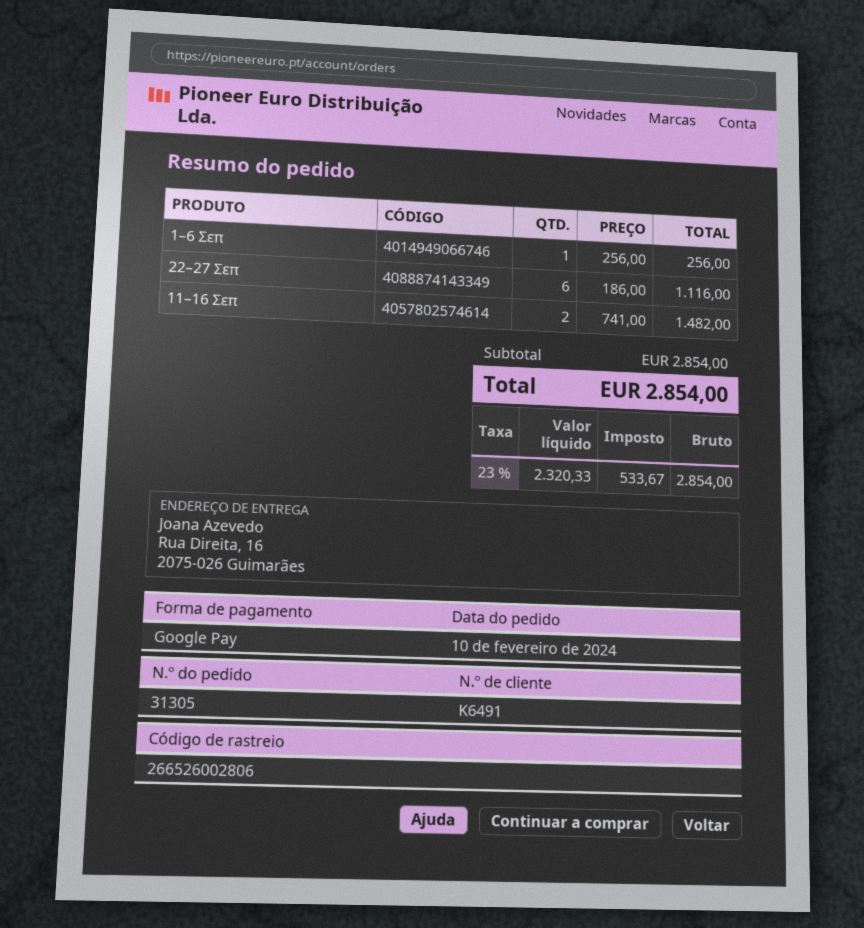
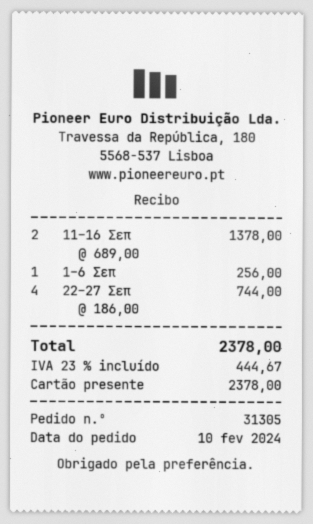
payment method: Google Pay -> gift card
22–27 Σεπ: 6 x 186.00 = 1116.00 -> 4 x 186.00 = 744.00
11–16 Σεπ: 2 x 741.00 = 1482.00 -> 2 x 689.00 = 1378.00
tax: 23% = 533.67 -> 23% = 444.67
total: 2854.00 -> 2378.00

